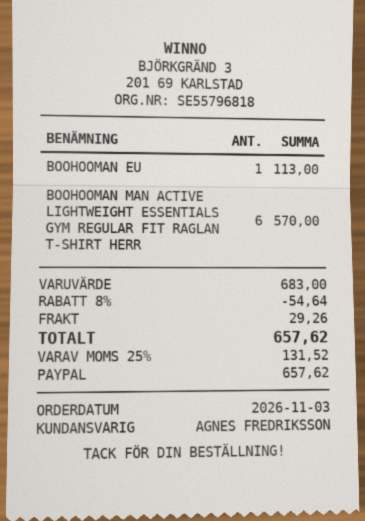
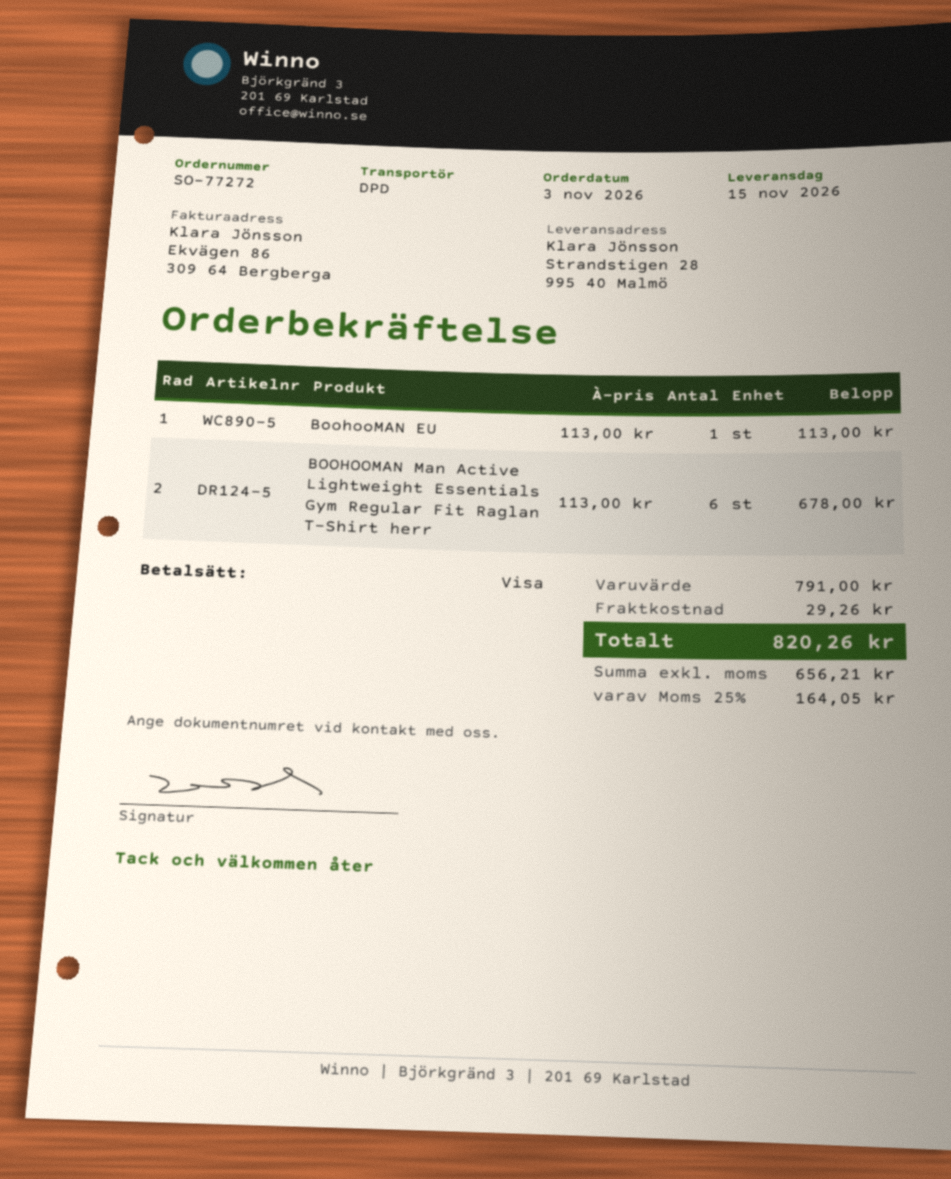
payment method: PayPal -> Visa
BOOHOOMAN MAN ACTIVE LIGHTWEIGHT ESSENTIALS GYM REGULAR FIT RAGLAN T-SHIRT HERR: 6 for 570.00 -> 6 for 678.00
subtotal: 683.00 -> 791.00
discount: 8% = 54.64 -> none
tax: 25% = 131.52 -> 25% = 164.05
total: 657.62 -> 820.26

